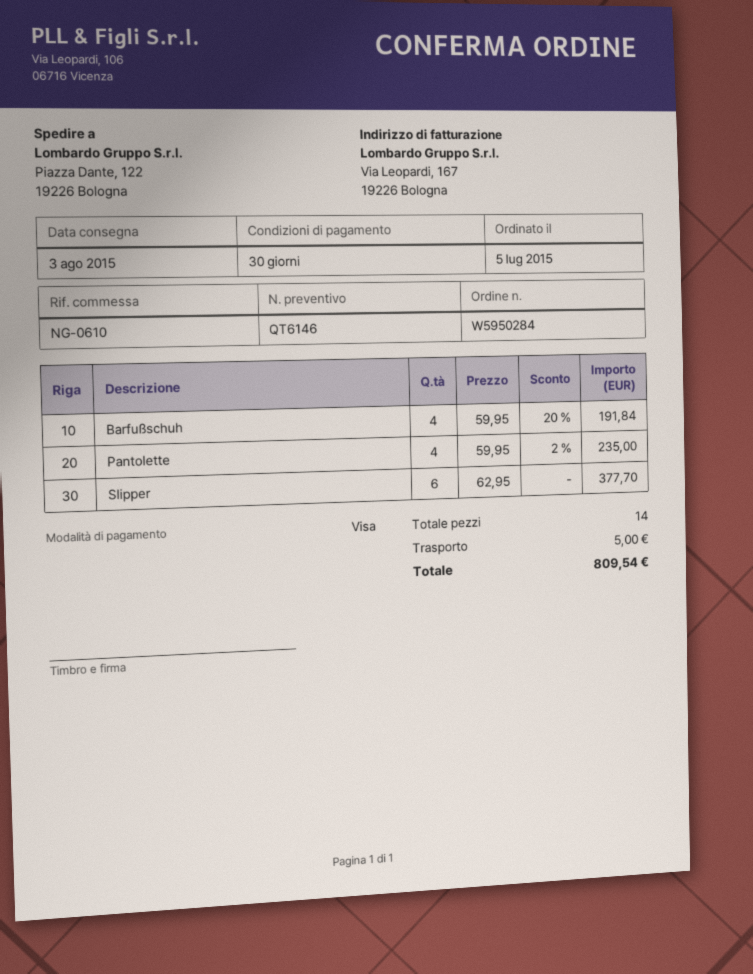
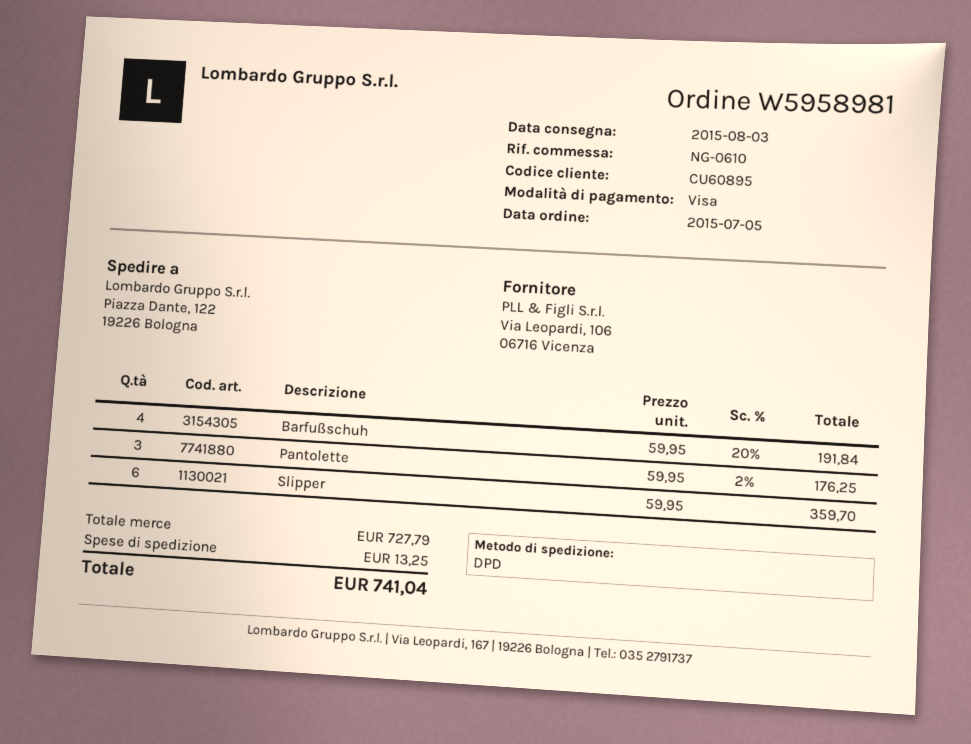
order number: W5950284 -> W5958981
Pantolette: 4 x 59.95 - 2% = 235.00 -> 3 x 59.95 - 2% = 176.25
Slipper: 6 x 62.95 = 377.70 -> 6 x 59.95 = 359.70
shipping: 5.00 -> 13.25
total: 809.54 -> 741.04

